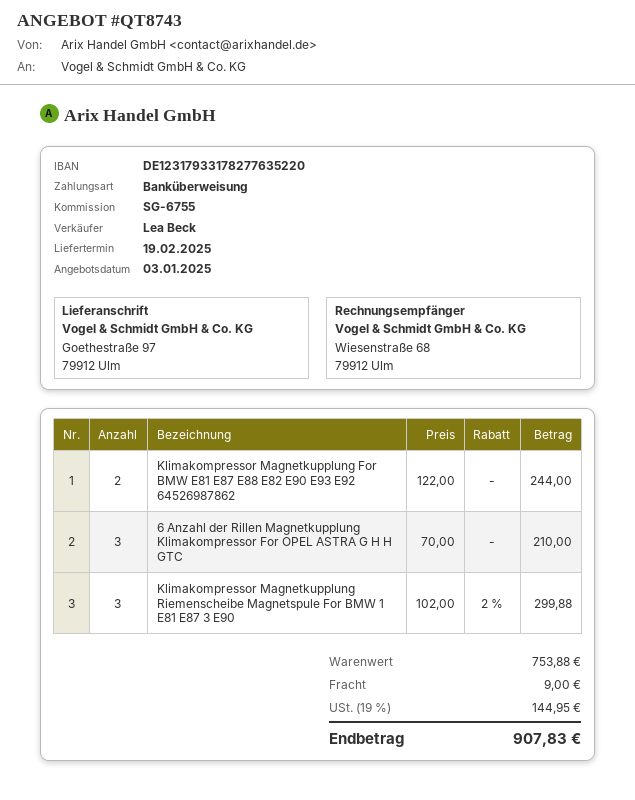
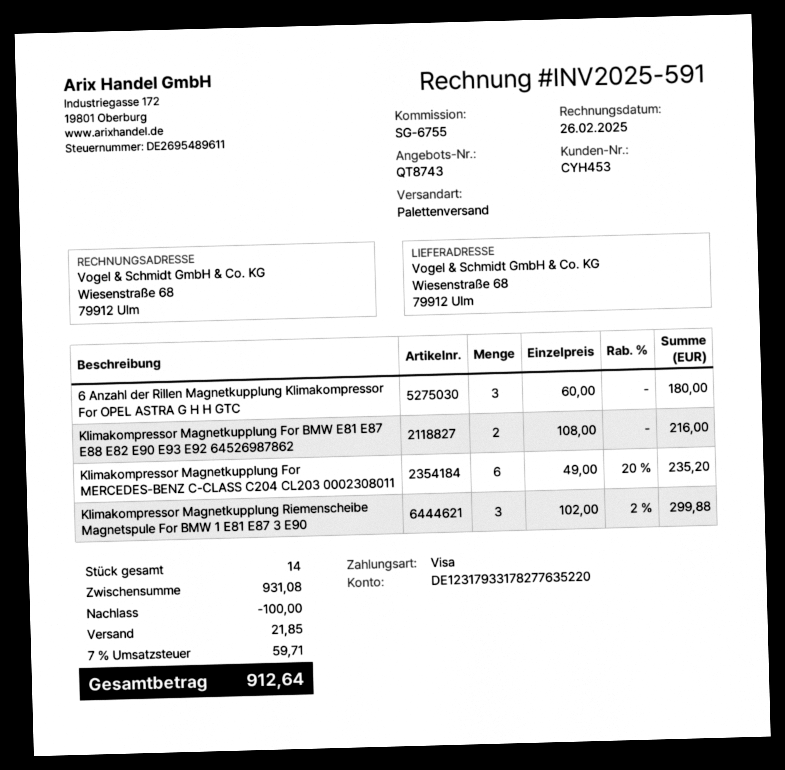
payment method: bank transfer -> Visa
ship to: Goethestraße 97, 79912 Ulm -> Wiesenstraße 68, 79912 Ulm
Klimakompressor Magnetkupplung For BMW E81 E87 E88 E82 E90 E93 E92 64526987862: 2 x 122.00 = 244.00 -> 2 x 108.00 = 216.00
6 Anzahl der Rillen Magnetkupplung Klimakompressor For OPEL ASTRA G H H GTC: 3 x 70.00 = 210.00 -> 3 x 60.00 = 180.00
Klimakompressor Magnetkupplung For MERCEDES-BENZ C-CLASS C204 CL203 0002308011: none -> 6 x 49.00 - 20% = 235.20
subtotal: 753.88 -> 931.08
discount: none -> 100.00
shipping: 9.00 -> 21.85
tax: 19% = 144.95 -> 7% = 59.71
total: 907.83 -> 912.64

